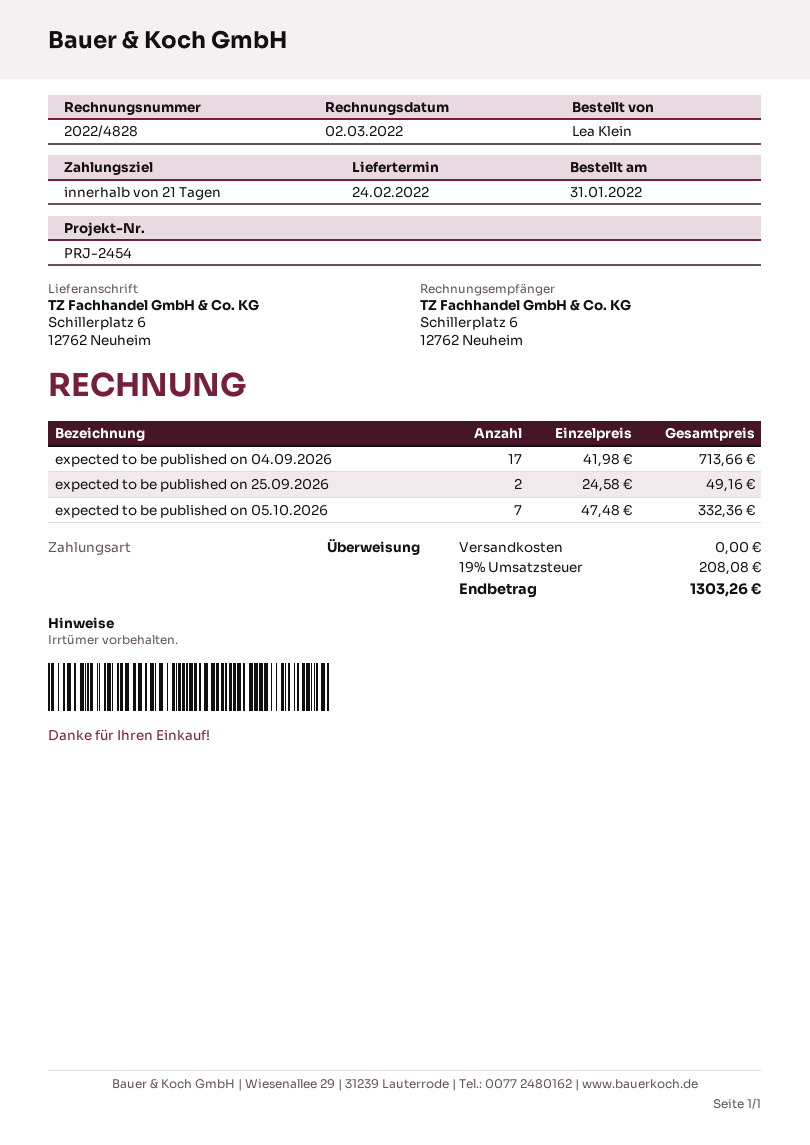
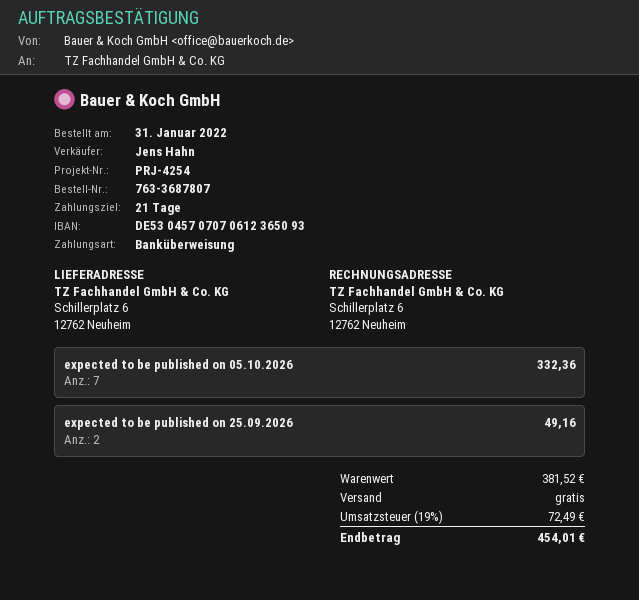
reference: PRJ-2454 -> PRJ-4254
expected to be published on 04.09.2026: 17 for 713.66 -> none
tax: 19% = 208.08 -> 19% = 72.49
total: 1303.26 -> 454.01

